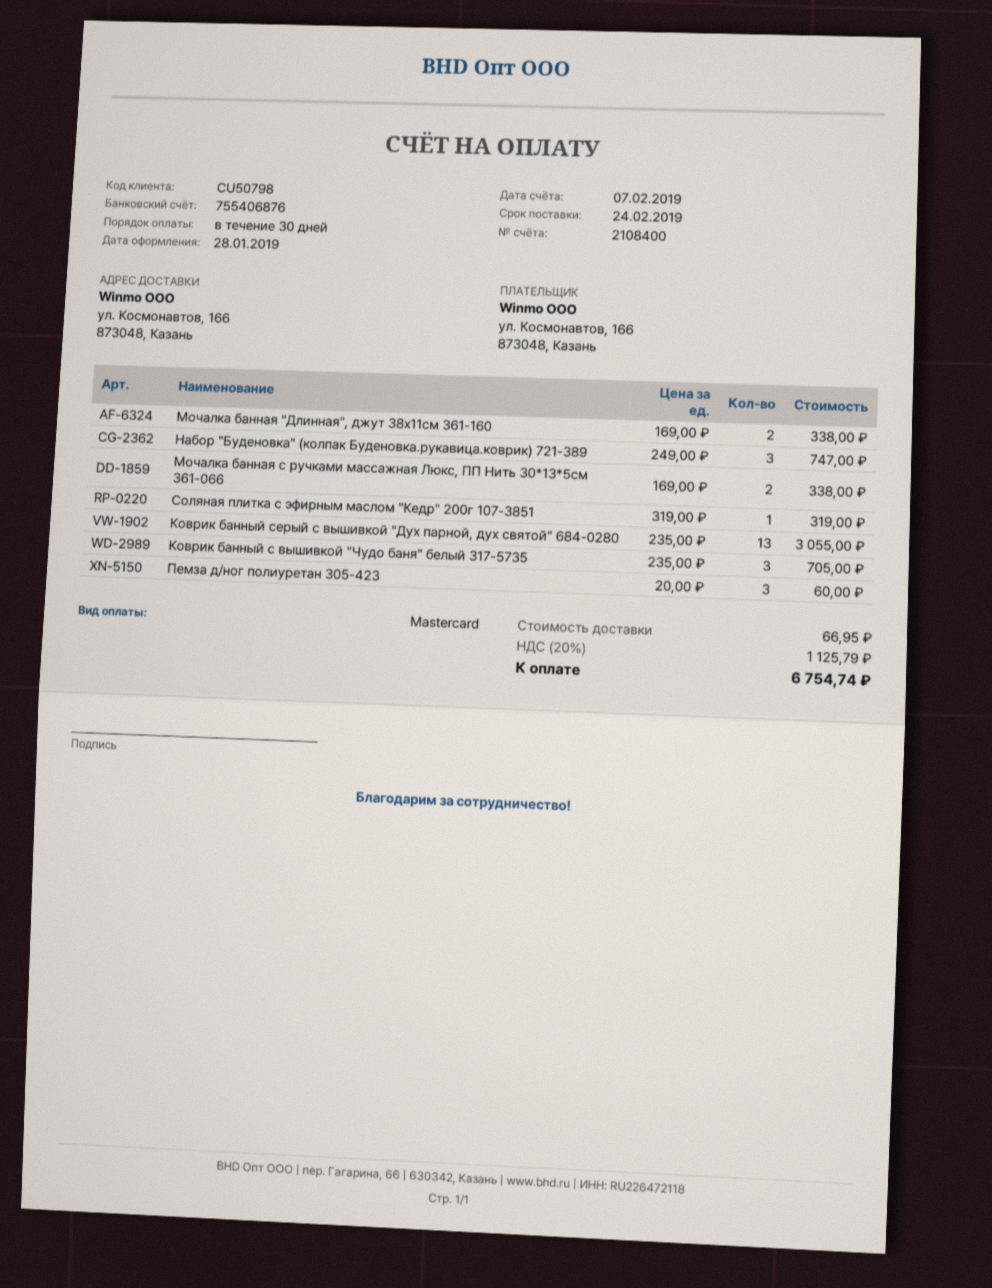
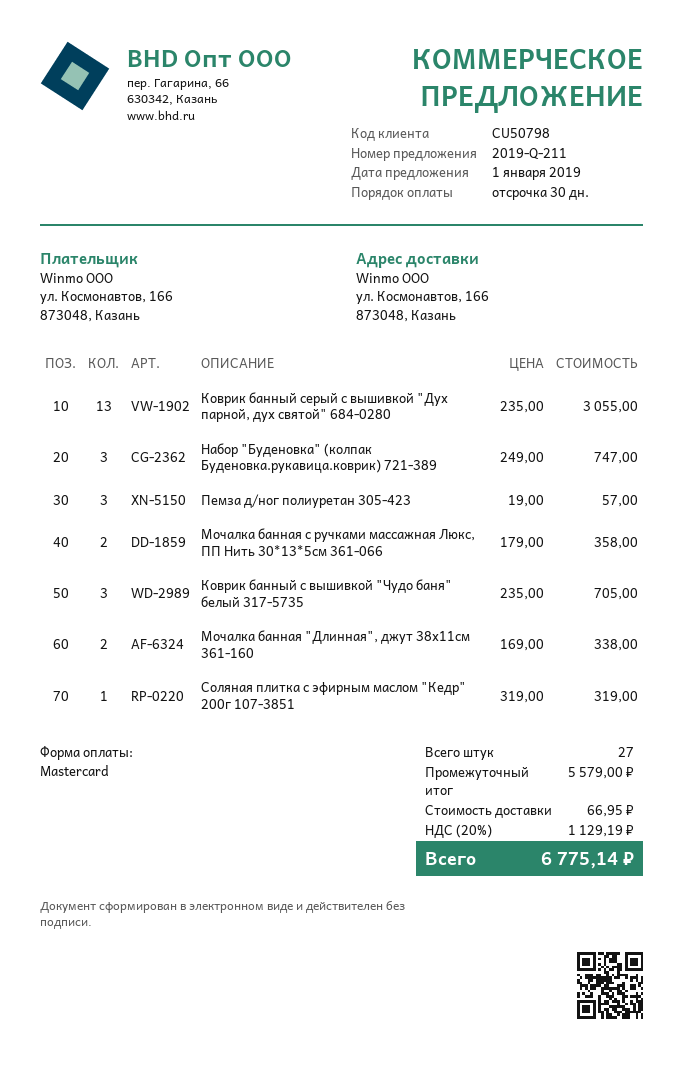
Мочалка банная с ручками массажная Люкс, ПП Нить 30*13*5см 361-066: 2 x 169.00 = 338.00 -> 2 x 179.00 = 358.00
Пемза д/ног полиуретан 305-423: 3 x 20.00 = 60.00 -> 3 x 19.00 = 57.00
tax: 20% = 1125.79 -> 20% = 1129.19
total: 6754.74 -> 6775.14

